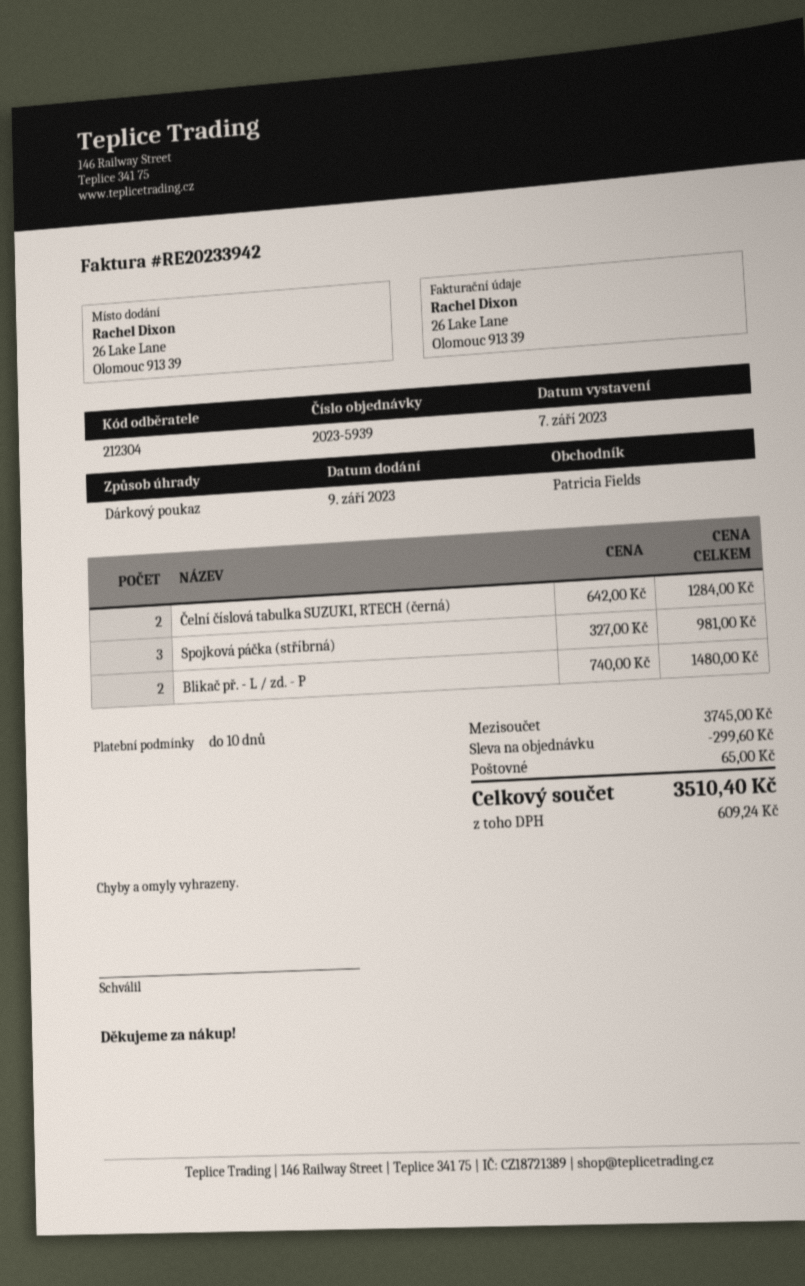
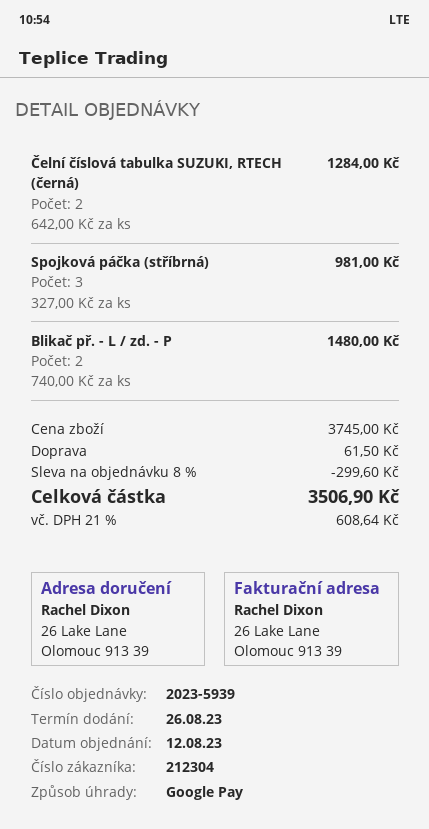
delivery date: 2023-09-09 -> 2023-08-26
payment method: gift card -> Google Pay
shipping: 65.00 -> 61.50
tax: 609.24 -> 608.64
total: 3510.40 -> 3506.90

